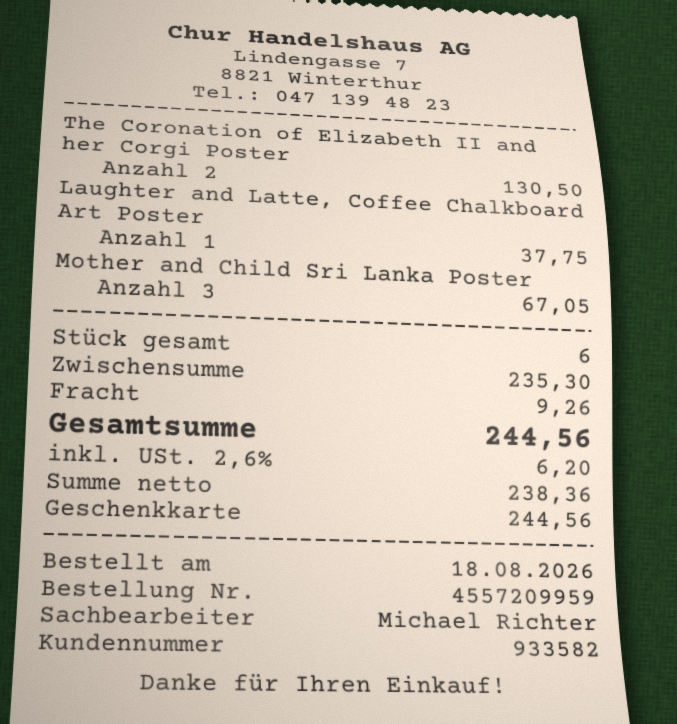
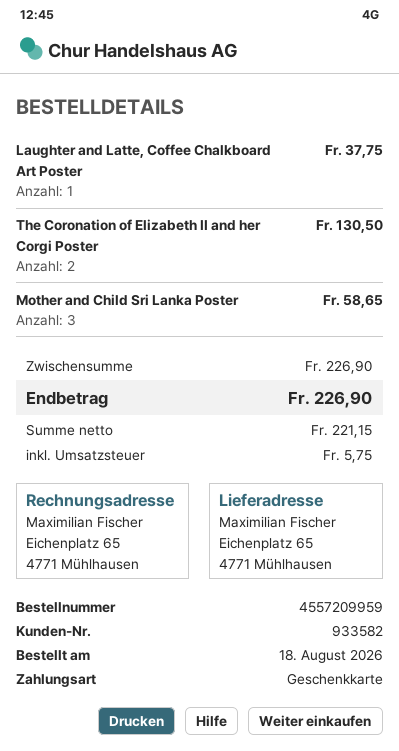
Mother and Child Sri Lanka Poster: 3 for 67.05 -> 3 for 58.65
subtotal: 235.30 -> 226.90
shipping: 9.26 -> none
net: 238.36 -> 221.15
tax: 6.20 -> 5.75
total: 244.56 -> 226.90

